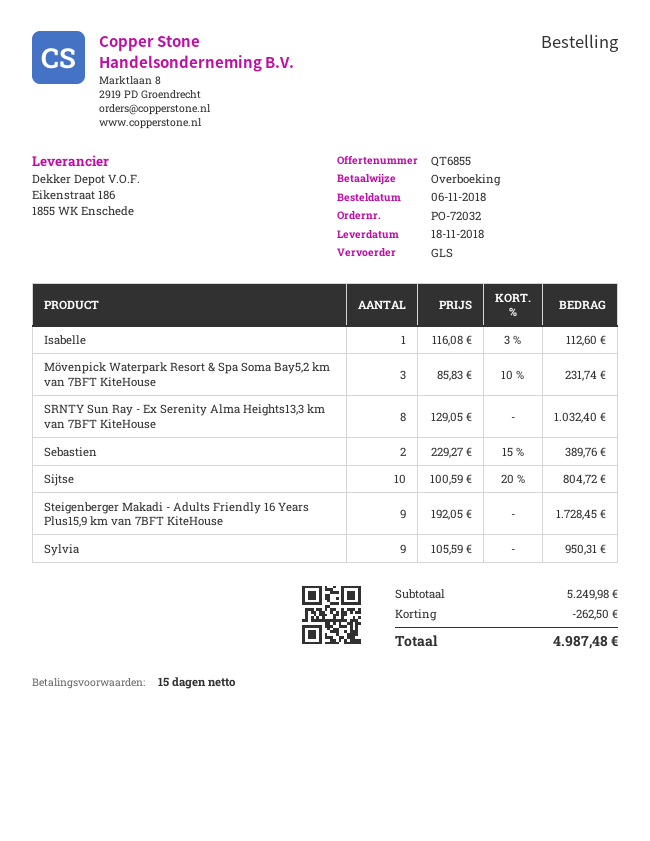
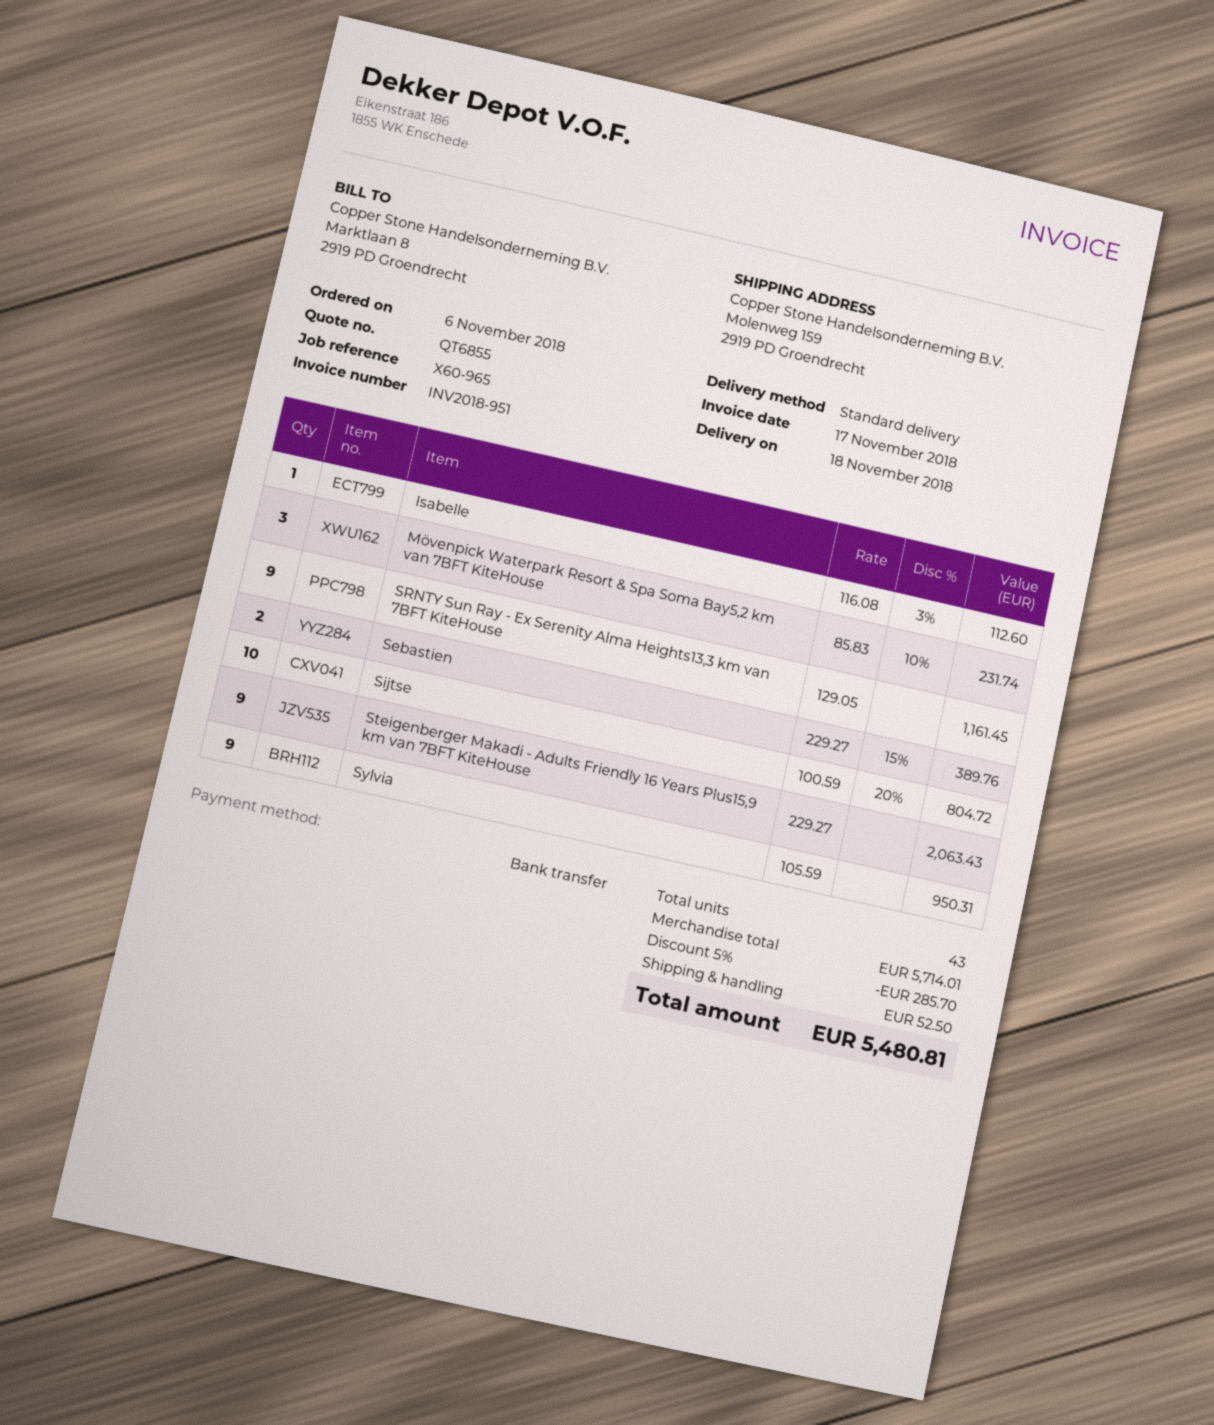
shipping method: GLS -> standard
SRNTY Sun Ray - Ex Serenity Alma Heights13,3 km van 7BFT KiteHouse: 8 x 129.05 = 1032.40 -> 9 x 129.05 = 1161.45
Steigenberger Makadi - Adults Friendly 16 Years Plus15,9 km van 7BFT KiteHouse: 9 x 192.05 = 1728.45 -> 9 x 229.27 = 2063.43
subtotal: 5249.98 -> 5714.01
discount: 262.50 -> 285.70
shipping: none -> 52.50
total: 4987.48 -> 5480.81

